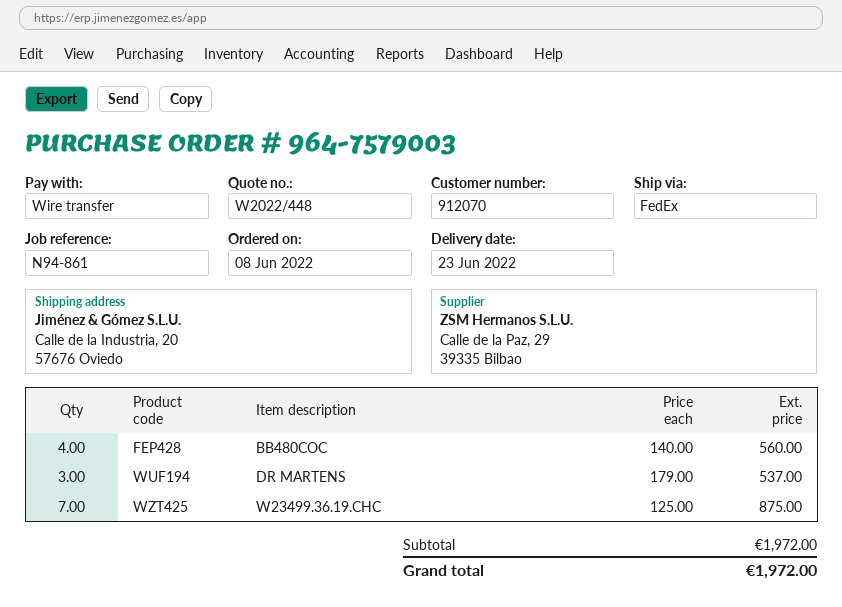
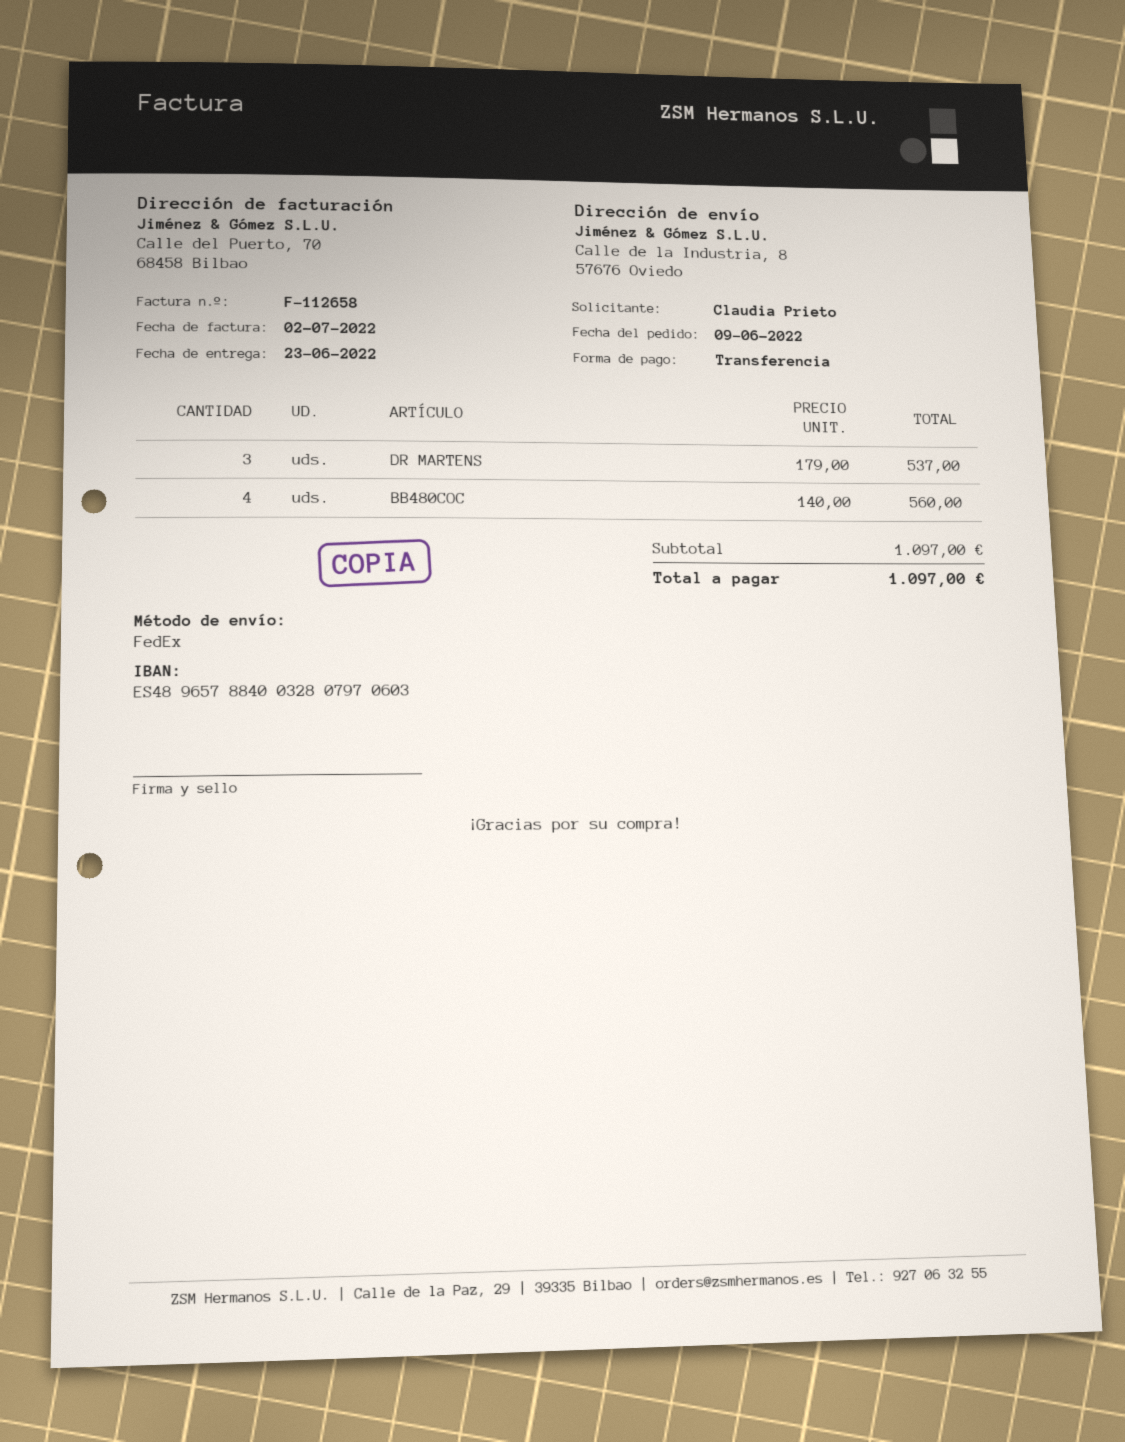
order date: 2022-06-08 -> 2022-06-09
ship to: Calle de la Industria, 20, 57676 Oviedo -> Calle de la Industria, 8, 57676 Oviedo
W23499.36.19.CHC: 7 x 125.00 = 875.00 -> none
subtotal: 1972.00 -> 1097.00
total: 1972.00 -> 1097.00

